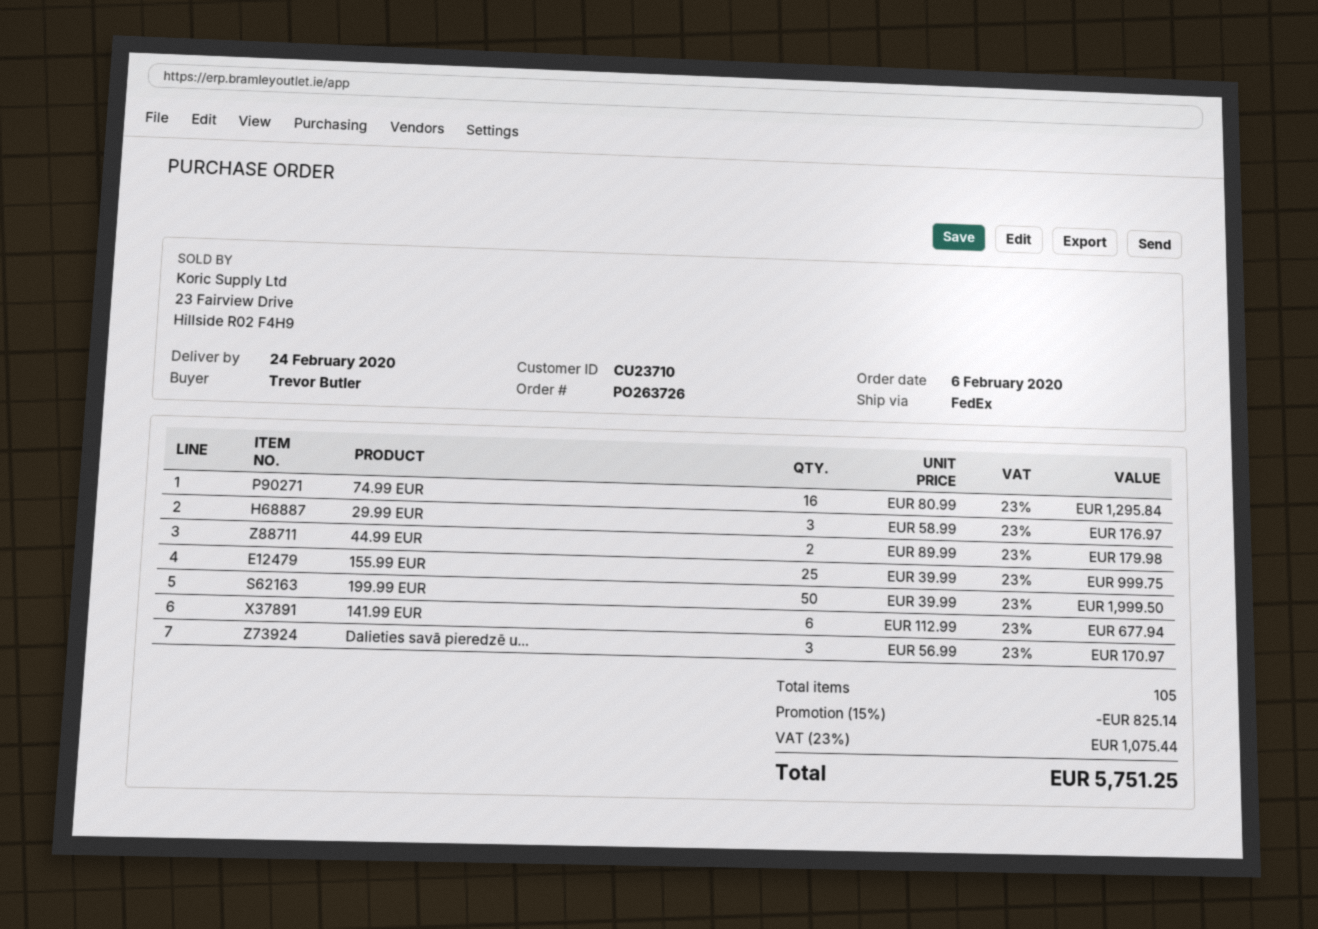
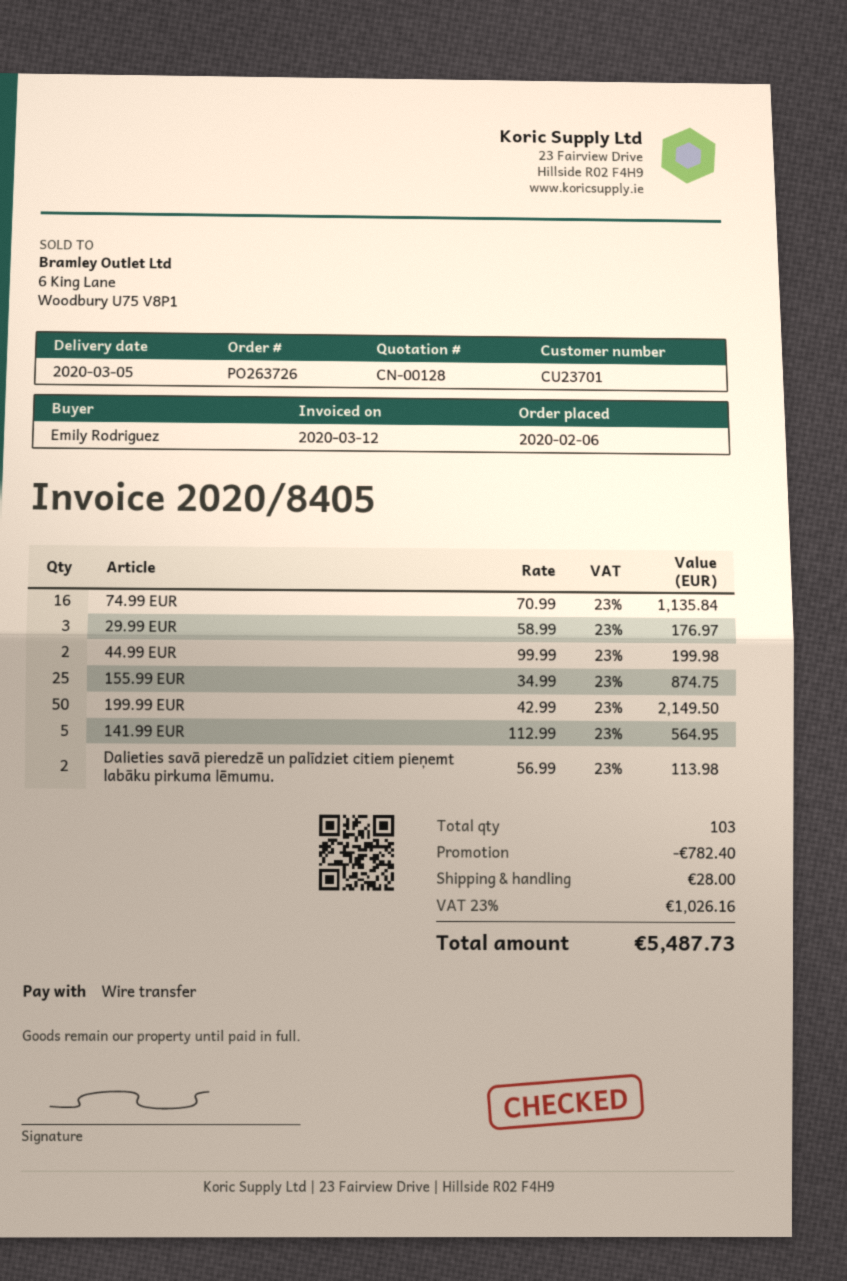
delivery date: 2020-02-24 -> 2020-03-05
customer number: CU23710 -> CU23701
ordered by: Trevor Butler -> Emily Rodriguez
74.99 EUR: 16 x 80.99 = 1295.84 -> 16 x 70.99 = 1135.84
44.99 EUR: 2 x 89.99 = 179.98 -> 2 x 99.99 = 199.98
155.99 EUR: 25 x 39.99 = 999.75 -> 25 x 34.99 = 874.75
199.99 EUR: 50 x 39.99 = 1999.50 -> 50 x 42.99 = 2149.50
141.99 EUR: 6 x 112.99 = 677.94 -> 5 x 112.99 = 564.95
Dalieties savā pieredzē u...: 3 x 56.99 = 170.97 -> 2 x 56.99 = 113.98
total quantity: 105 -> 103
discount: 825.14 -> 782.40
shipping: none -> 28.00
tax: 23% = 1075.44 -> 23% = 1026.16
total: 5751.25 -> 5487.73

